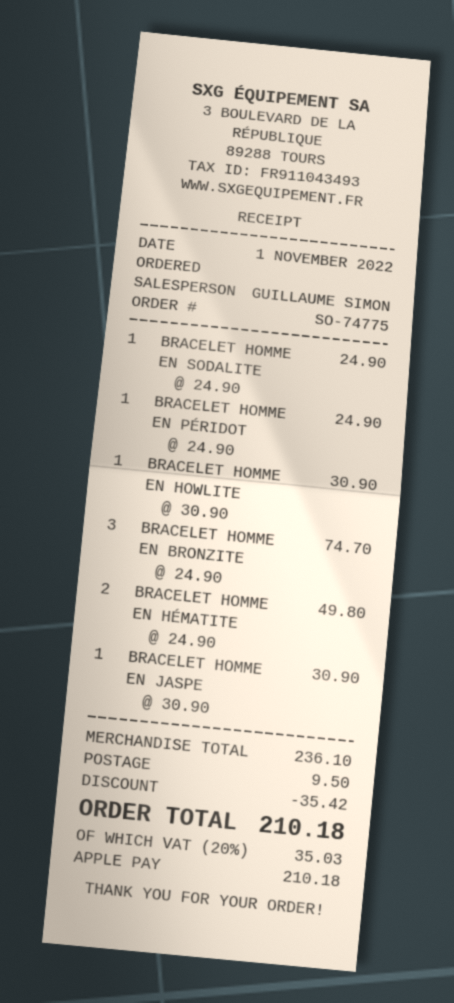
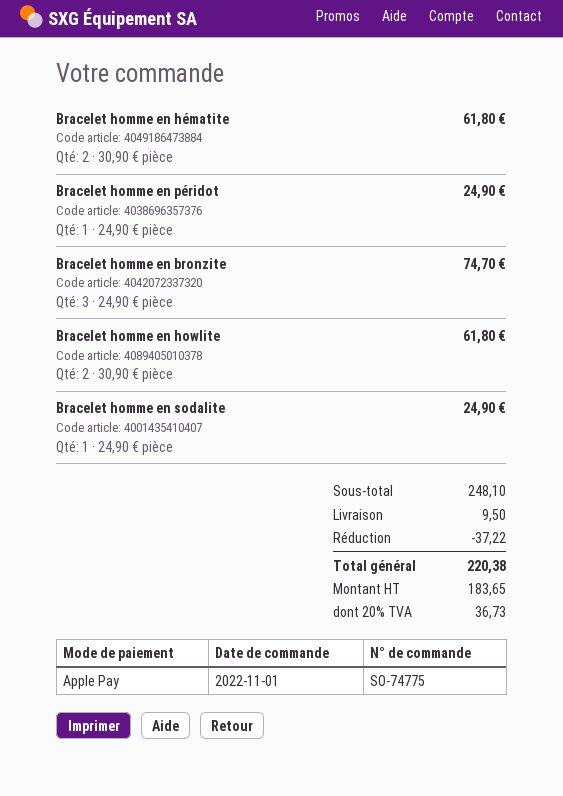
BRACELET HOMME EN HOWLITE: 1 x 30.90 = 30.90 -> 2 x 30.90 = 61.80
BRACELET HOMME EN HÉMATITE: 2 x 24.90 = 49.80 -> 2 x 30.90 = 61.80
BRACELET HOMME EN JASPE: 1 x 30.90 = 30.90 -> none
subtotal: 236.10 -> 248.10
discount: 35.42 -> 37.22
tax: 20% = 35.03 -> 20% = 36.73
total: 210.18 -> 220.38

